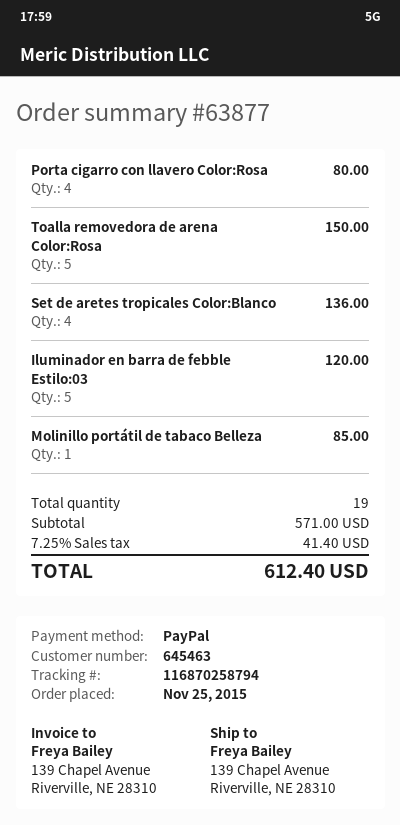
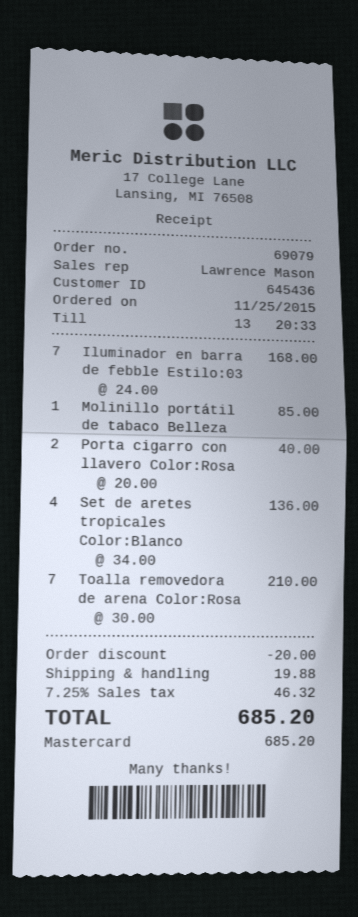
order number: 63877 -> 69079
customer number: 645463 -> 645436
payment method: PayPal -> Mastercard
Porta cigarro con llavero Color:Rosa: 4 for 80.00 -> 2 for 40.00
Toalla removedora de arena Color:Rosa: 5 for 150.00 -> 7 for 210.00
Iluminador en barra de febble Estilo:03: 5 for 120.00 -> 7 for 168.00
discount: none -> 20.00
shipping: none -> 19.88
tax: 7.25% = 41.40 -> 7.25% = 46.32
total: 612.40 -> 685.20

